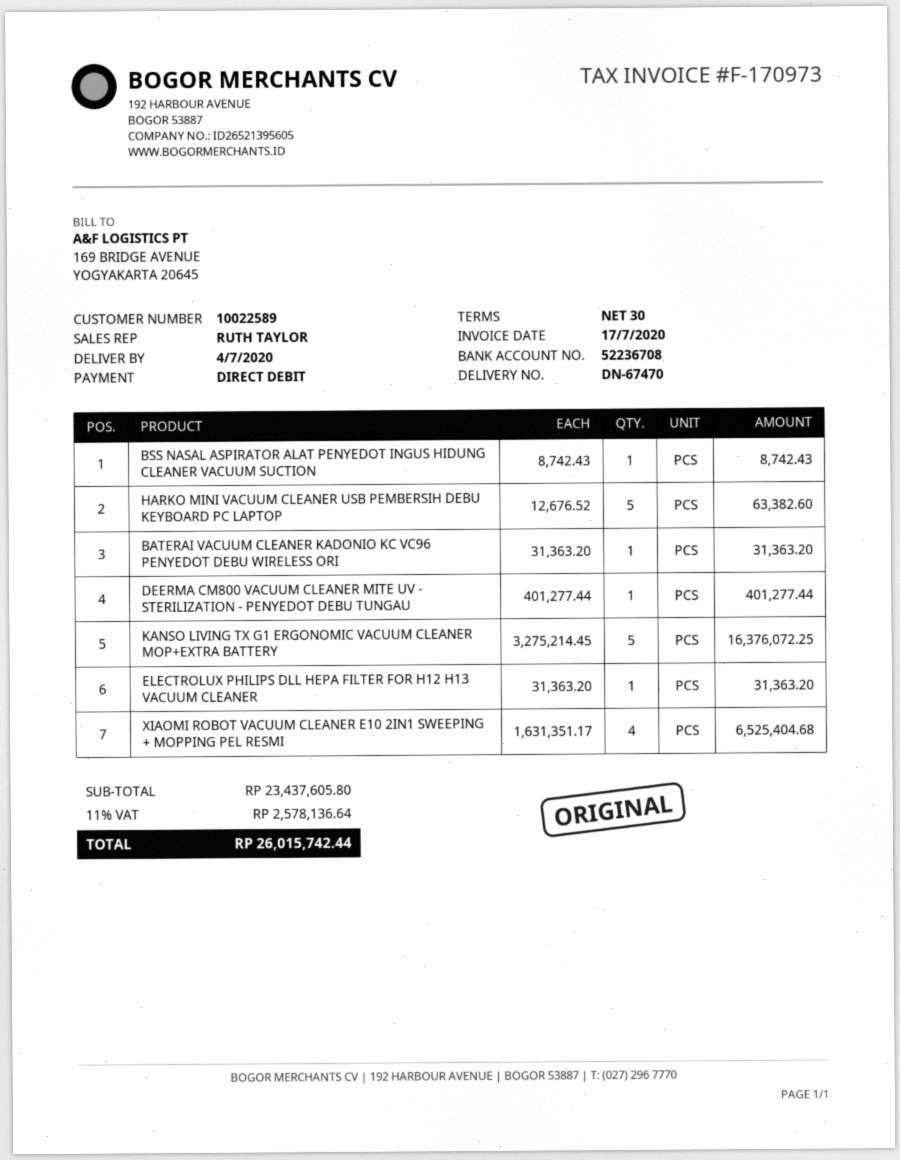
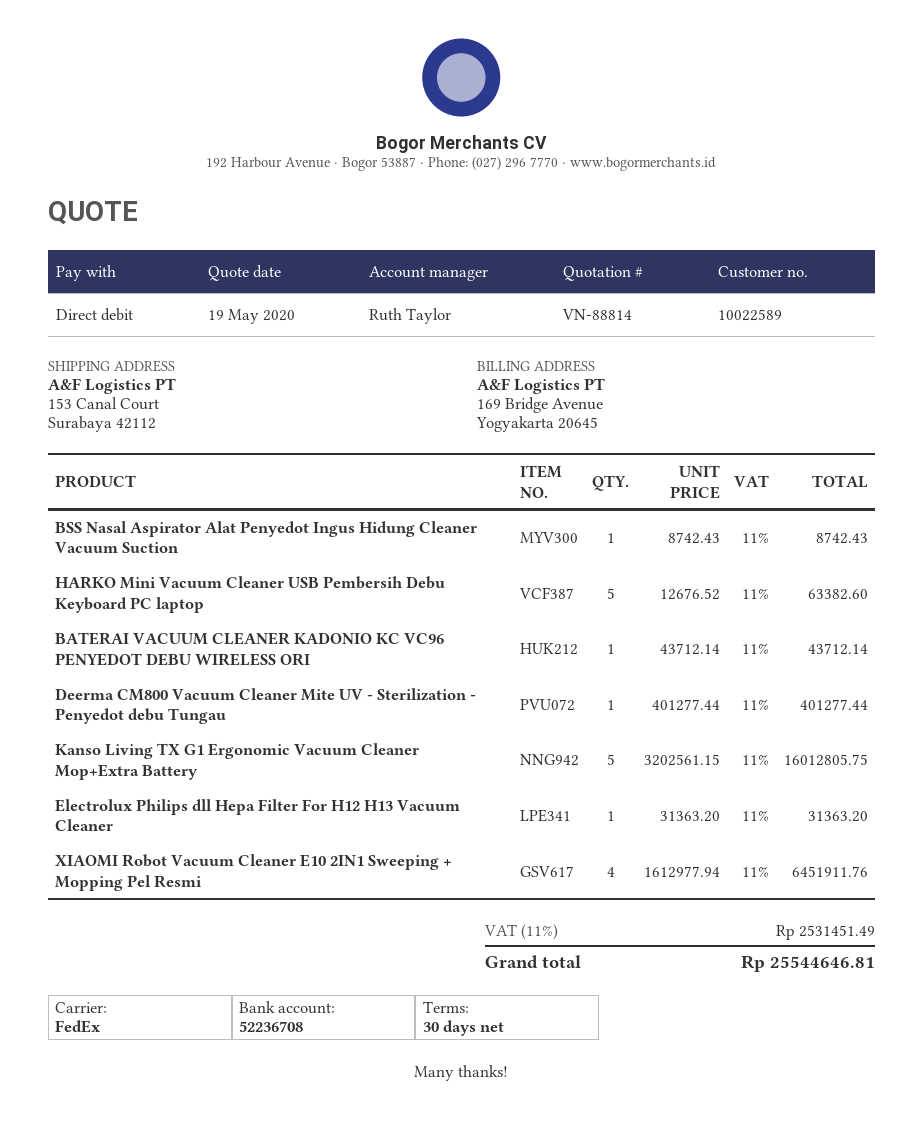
BATERAI VACUUM CLEANER KADONIO KC VC96 PENYEDOT DEBU WIRELESS ORI: 1 x 31363.20 = 31363.20 -> 1 x 43712.14 = 43712.14
KANSO LIVING TX G1 ERGONOMIC VACUUM CLEANER MOP+EXTRA BATTERY: 5 x 3275214.45 = 16376072.25 -> 5 x 3202561.15 = 16012805.75
XIAOMI ROBOT VACUUM CLEANER E10 2IN1 SWEEPING + MOPPING PEL RESMI: 4 x 1631351.17 = 6525404.68 -> 4 x 1612977.94 = 6451911.76
tax: 11% = 2578136.64 -> 11% = 2531451.49
total: 26015742.44 -> 25544646.81

